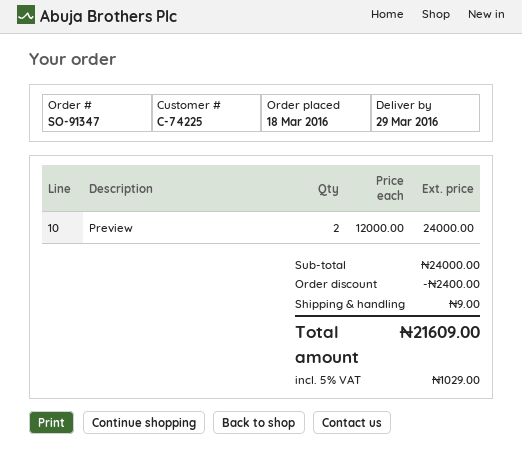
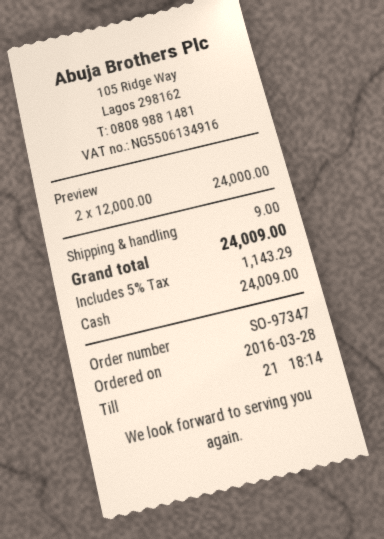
order number: SO-91347 -> SO-97347
order date: 2016-03-18 -> 2016-03-28
discount: 2400.00 -> none
tax: 5% = 1029.00 -> 5% = 1143.29
total: 21609.00 -> 24009.00

